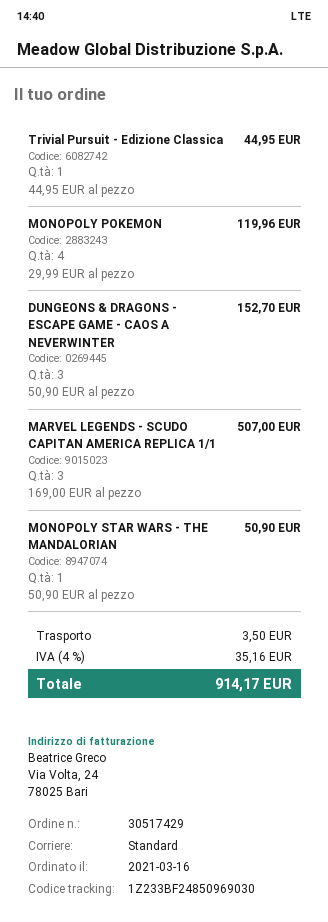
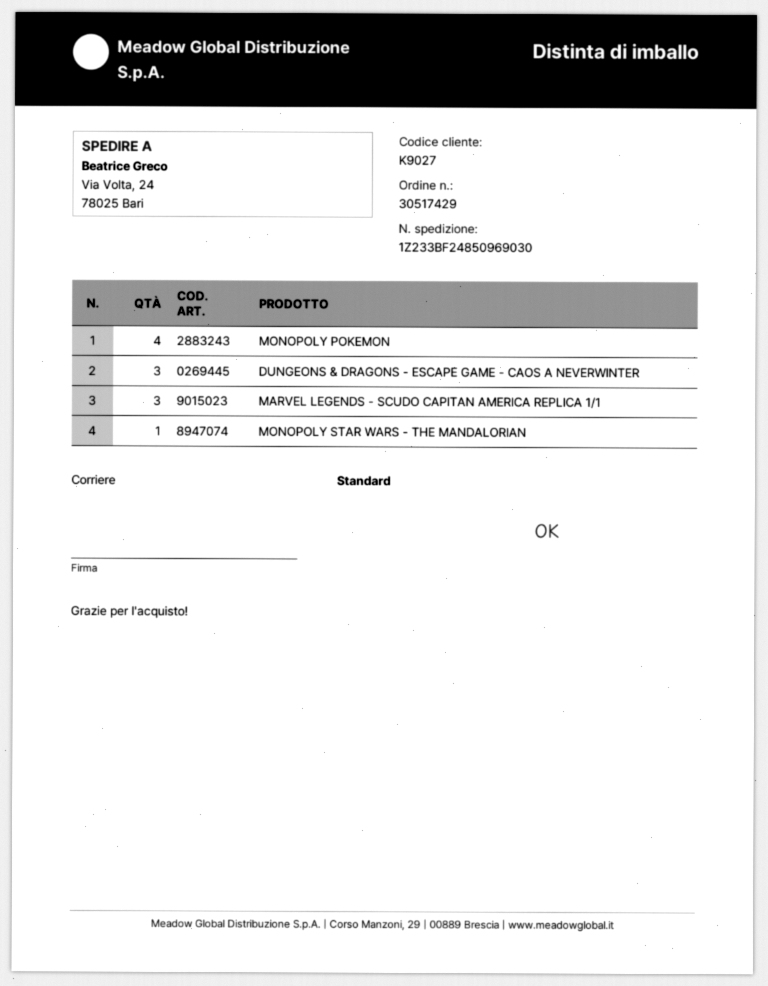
Trivial Pursuit - Edizione Classica: 1 -> none

